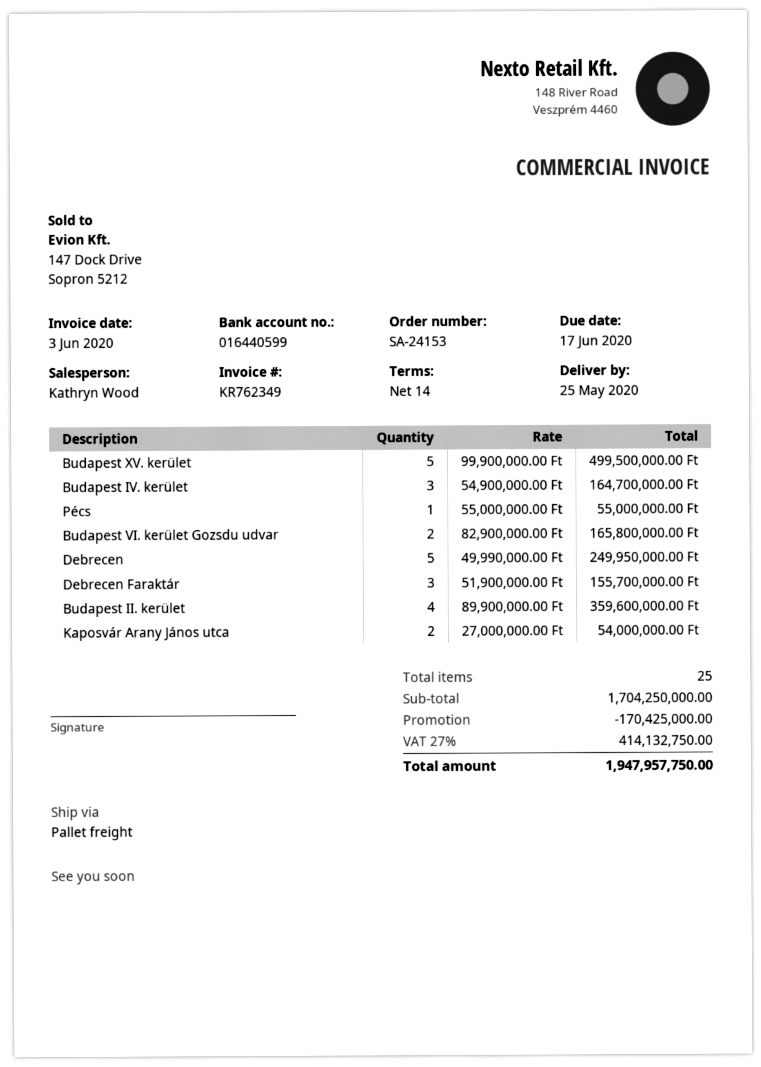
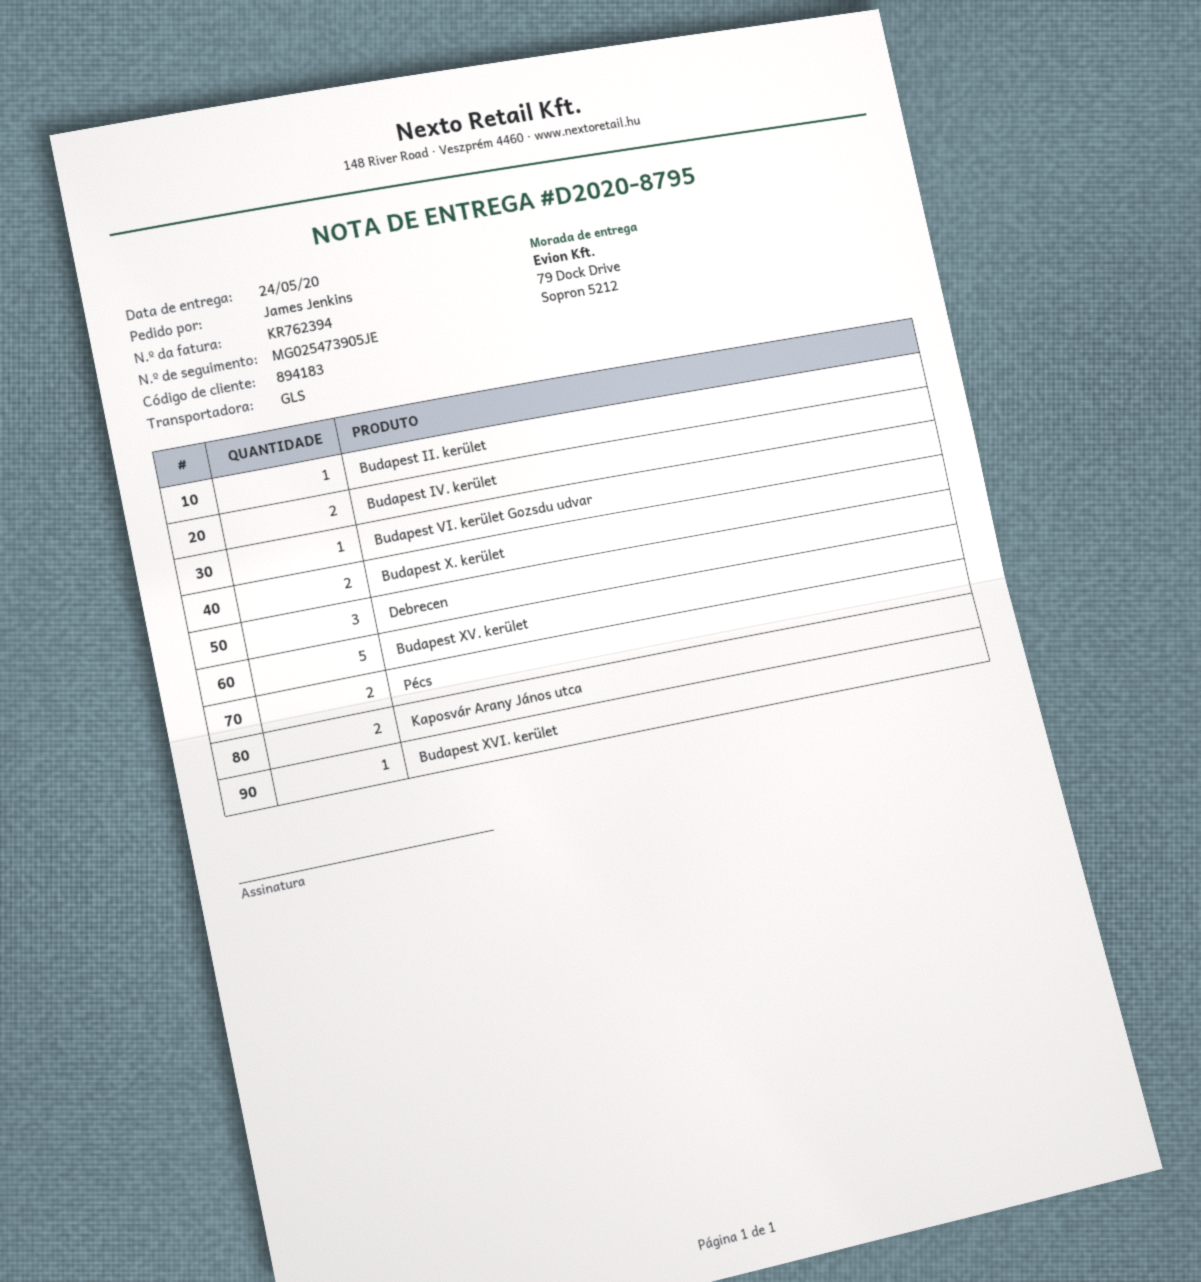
delivery date: 2020-05-25 -> 2020-05-24
invoice number: KR762349 -> KR762394
shipping method: pallet freight -> GLS
Budapest IV. kerület: 3 -> 2
Pécs: 1 -> 2
Budapest VI. kerület Gozsdu udvar: 2 -> 1
Debrecen: 5 -> 3
Debrecen Faraktár: 3 -> none
Budapest II. kerület: 4 -> 1
Budapest X. kerület: none -> 2
Budapest XVI. kerület: none -> 1

